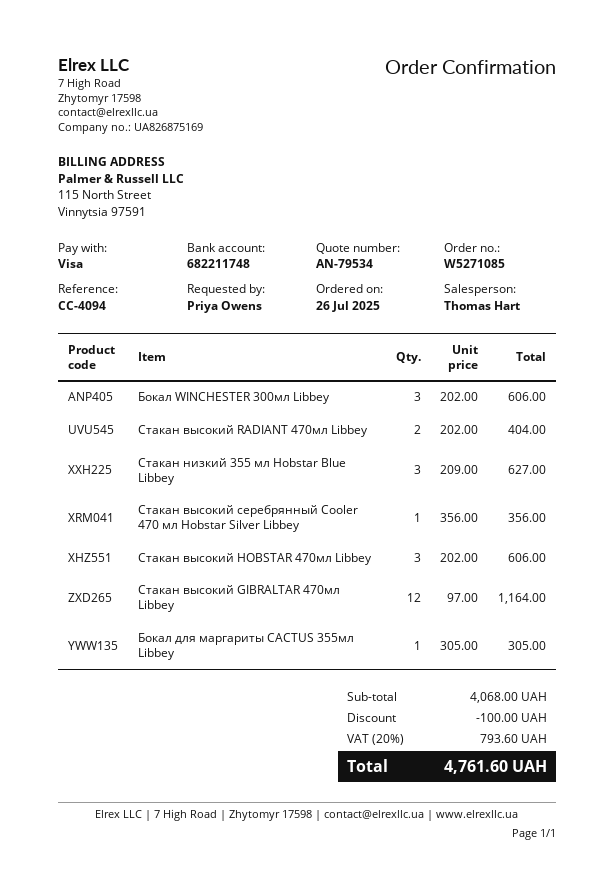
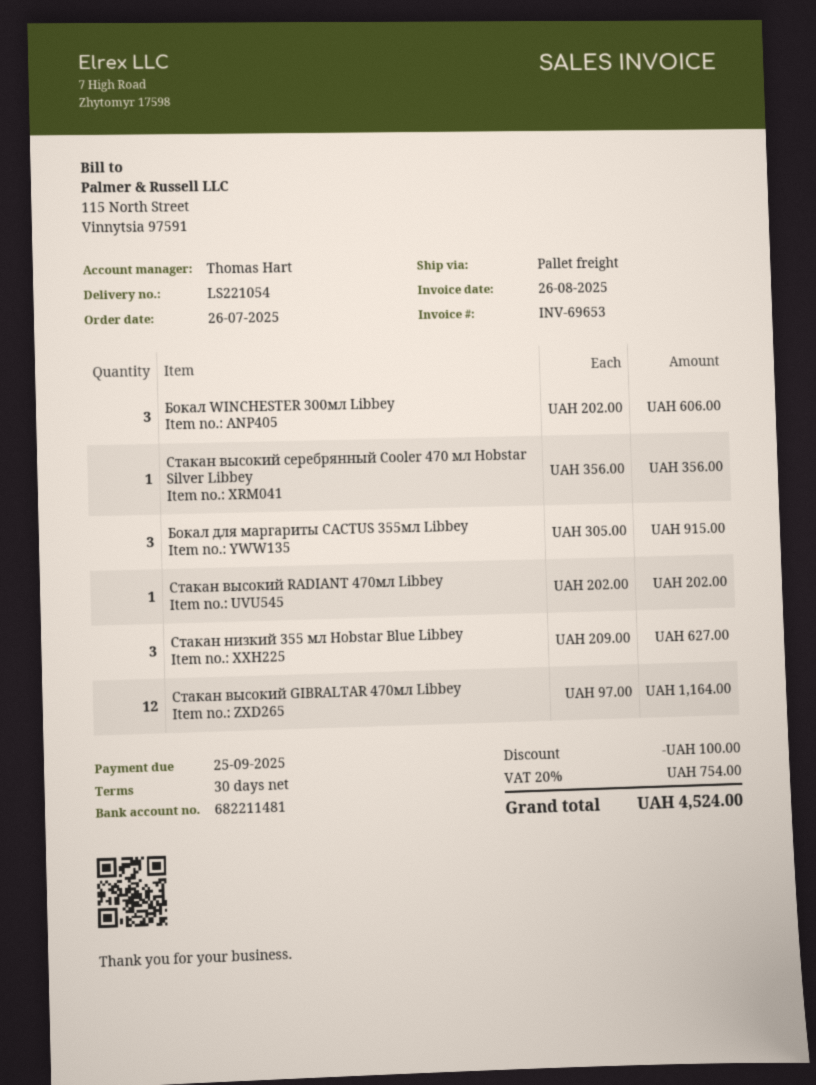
bank account: 682211748 -> 682211481
Стакан высокий RADIANT 470мл Libbey: 2 x 202.00 = 404.00 -> 1 x 202.00 = 202.00
Стакан высокий HOBSTAR 470мл Libbey: 3 x 202.00 = 606.00 -> none
Бокал для маргариты CACTUS 355мл Libbey: 1 x 305.00 = 305.00 -> 3 x 305.00 = 915.00
tax: 20% = 793.60 -> 20% = 754.00
total: 4761.60 -> 4524.00

